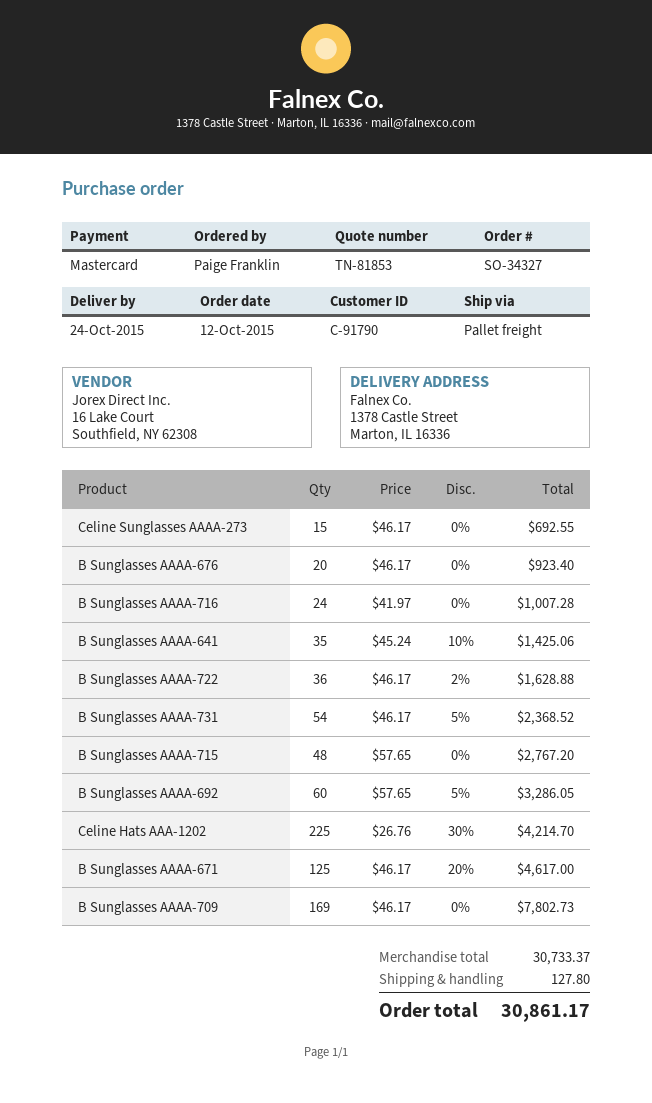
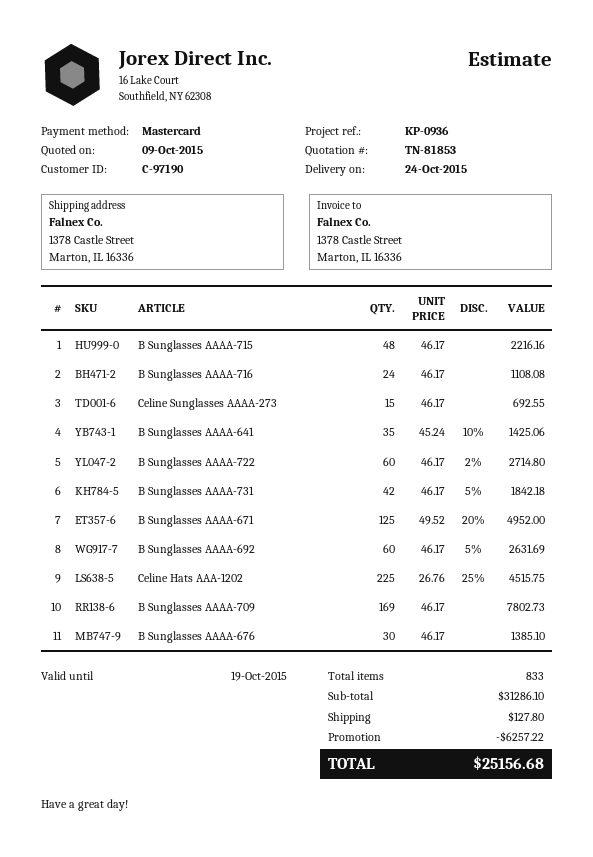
customer number: C-91790 -> C-97190
B Sunglasses AAAA-676: 20 x 46.17 = 923.40 -> 30 x 46.17 = 1385.10
B Sunglasses AAAA-716: 24 x 41.97 = 1007.28 -> 24 x 46.17 = 1108.08
B Sunglasses AAAA-722: 36 x 46.17 - 2% = 1628.88 -> 60 x 46.17 - 2% = 2714.80
B Sunglasses AAAA-731: 54 x 46.17 - 5% = 2368.52 -> 42 x 46.17 - 5% = 1842.18
B Sunglasses AAAA-715: 48 x 57.65 = 2767.20 -> 48 x 46.17 = 2216.16
B Sunglasses AAAA-692: 60 x 57.65 - 5% = 3286.05 -> 60 x 46.17 - 5% = 2631.69
Celine Hats AAA-1202: 225 x 26.76 - 30% = 4214.70 -> 225 x 26.76 - 25% = 4515.75
B Sunglasses AAAA-671: 125 x 46.17 - 20% = 4617.00 -> 125 x 49.52 - 20% = 4952.00
subtotal: 30733.37 -> 31286.10
discount: none -> 6257.22
total: 30861.17 -> 25156.68

